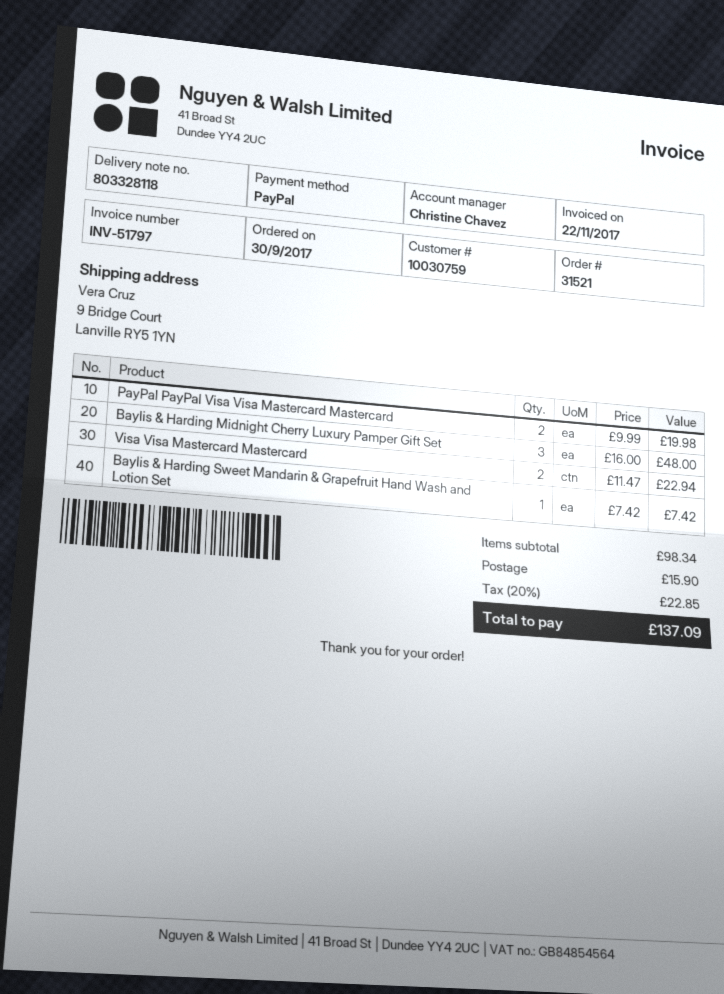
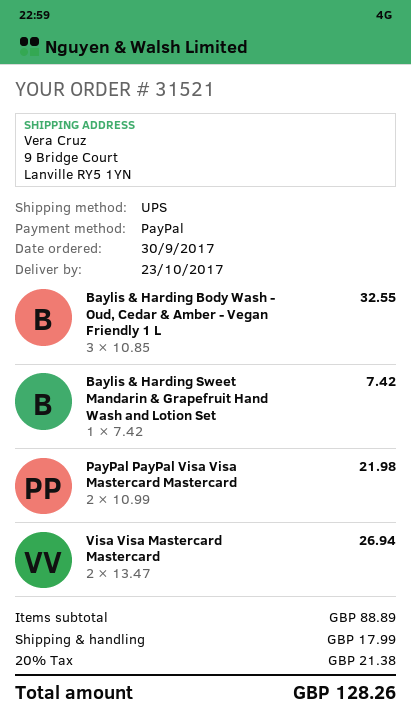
PayPal PayPal Visa Visa Mastercard Mastercard: 2 x 9.99 = 19.98 -> 2 x 10.99 = 21.98
Baylis & Harding Midnight Cherry Luxury Pamper Gift Set: 3 x 16.00 = 48.00 -> none
Visa Visa Mastercard Mastercard: 2 x 11.47 = 22.94 -> 2 x 13.47 = 26.94
Baylis & Harding Body Wash - Oud, Cedar & Amber - Vegan Friendly 1 L: none -> 3 x 10.85 = 32.55
subtotal: 98.34 -> 88.89
shipping: 15.90 -> 17.99
tax: 20% = 22.85 -> 20% = 21.38
total: 137.09 -> 128.26

